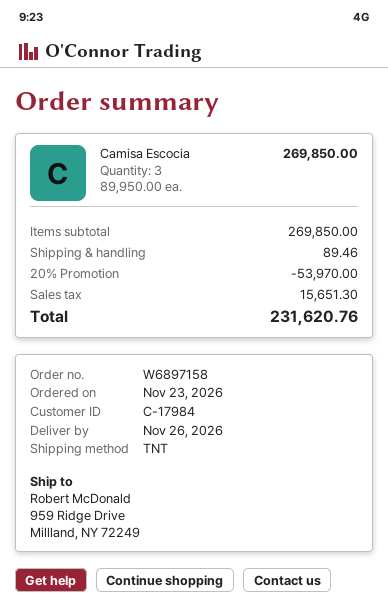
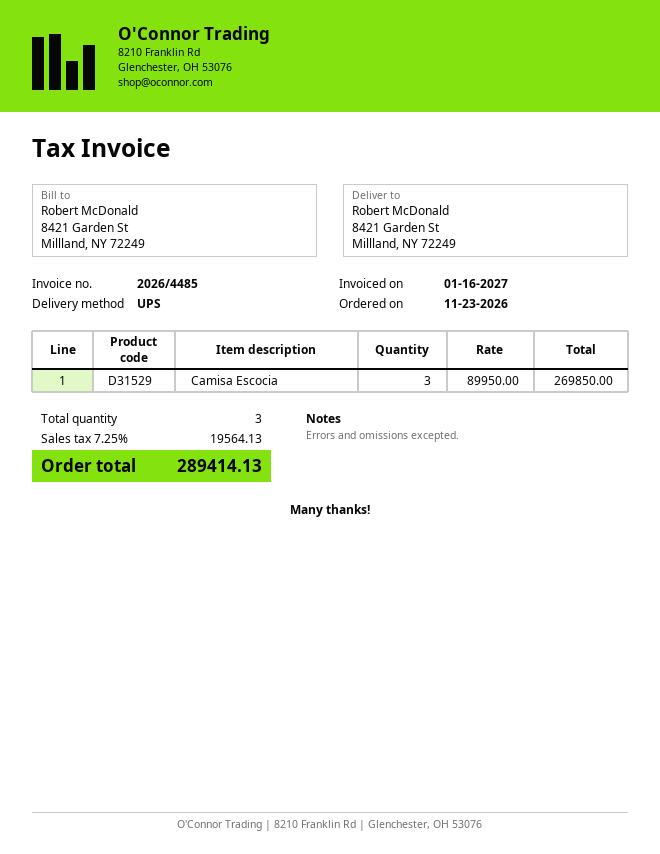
shipping method: TNT -> UPS
ship to: 959 Ridge Drive, Millland, NY 72249 -> 8421 Garden St, Millland, NY 72249
discount: 20% = 53970.00 -> none
shipping: 89.46 -> none
tax: 15651.30 -> 19564.13
total: 231620.76 -> 289414.13

